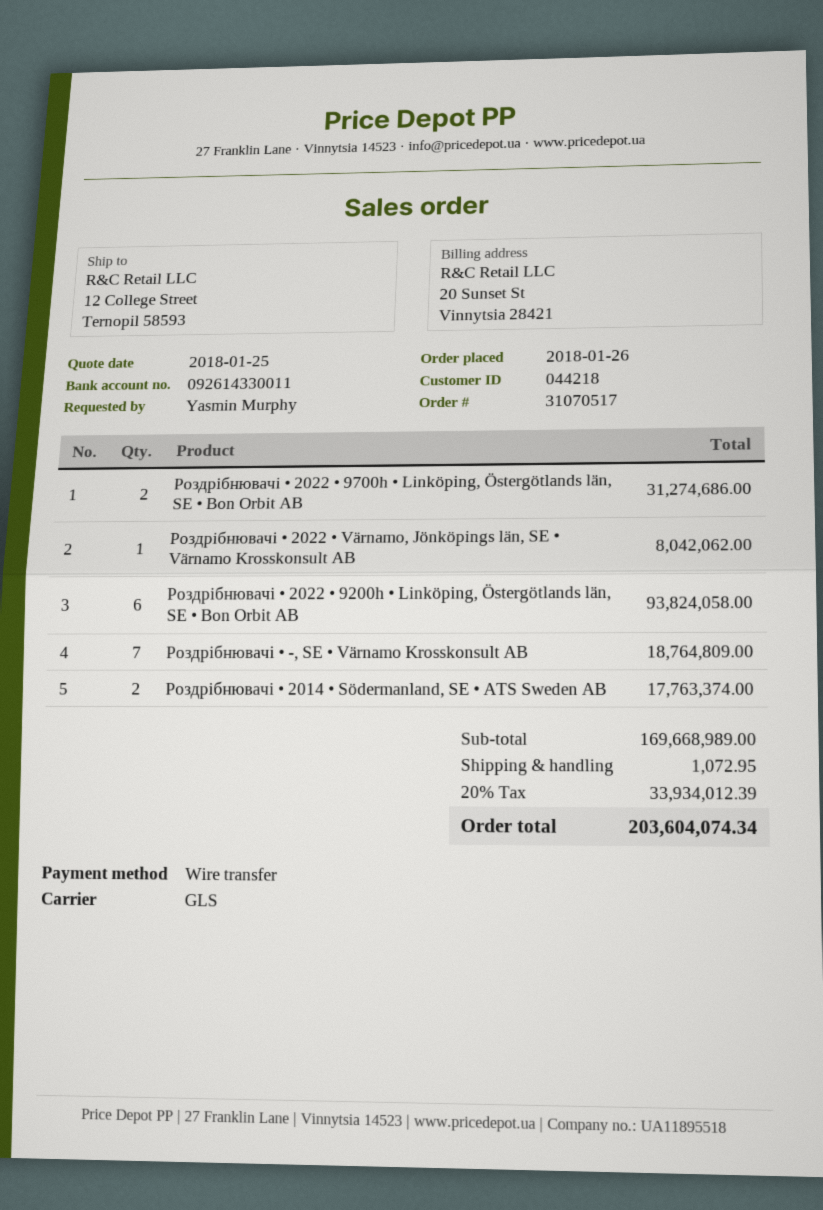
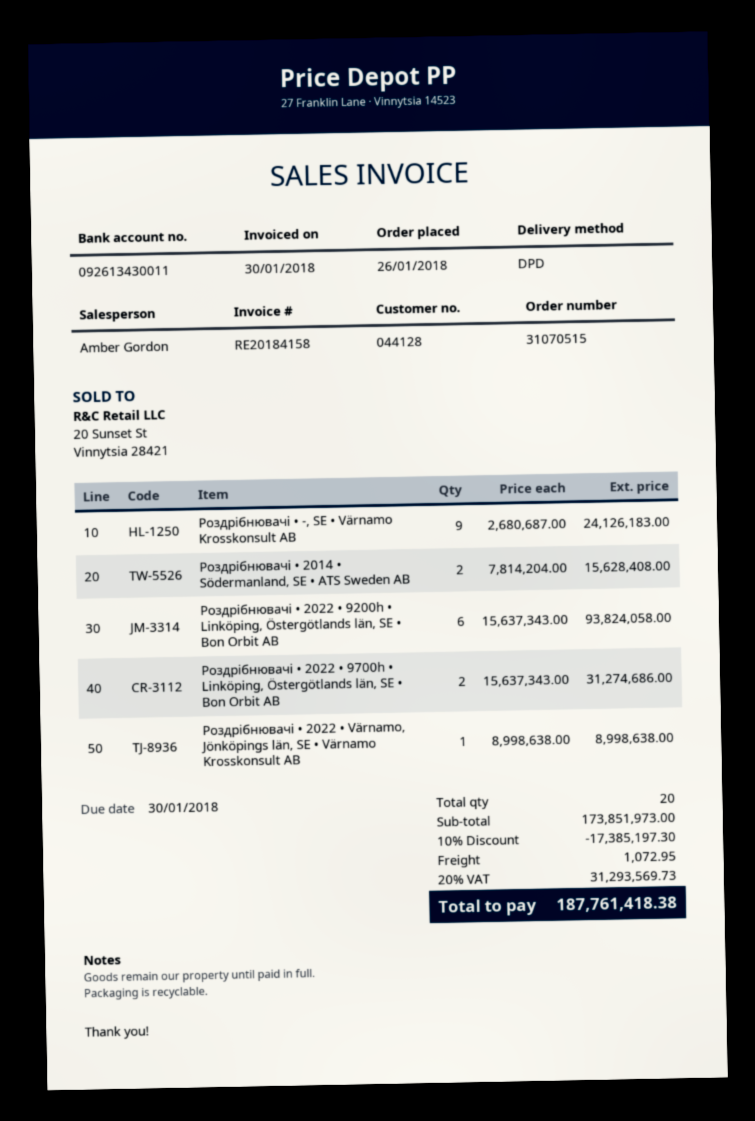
order number: 31070517 -> 31070515
customer number: 044218 -> 044128
bank account: 092614330011 -> 092613430011
shipping method: GLS -> DPD
Роздрібнювачі • 2022 • Värnamo, Jönköpings län, SE • Värnamo Krosskonsult AB: 1 for 8042062.00 -> 1 for 8998638.00
Роздрібнювачі • -, SE • Värnamo Krosskonsult AB: 7 for 18764809.00 -> 9 for 24126183.00
Роздрібнювачі • 2014 • Södermanland, SE • ATS Sweden AB: 2 for 17763374.00 -> 2 for 15628408.00
subtotal: 169668989.00 -> 173851973.00
discount: none -> 10% = 17385197.30
tax: 20% = 33934012.39 -> 20% = 31293569.73
total: 203604074.34 -> 187761418.38

